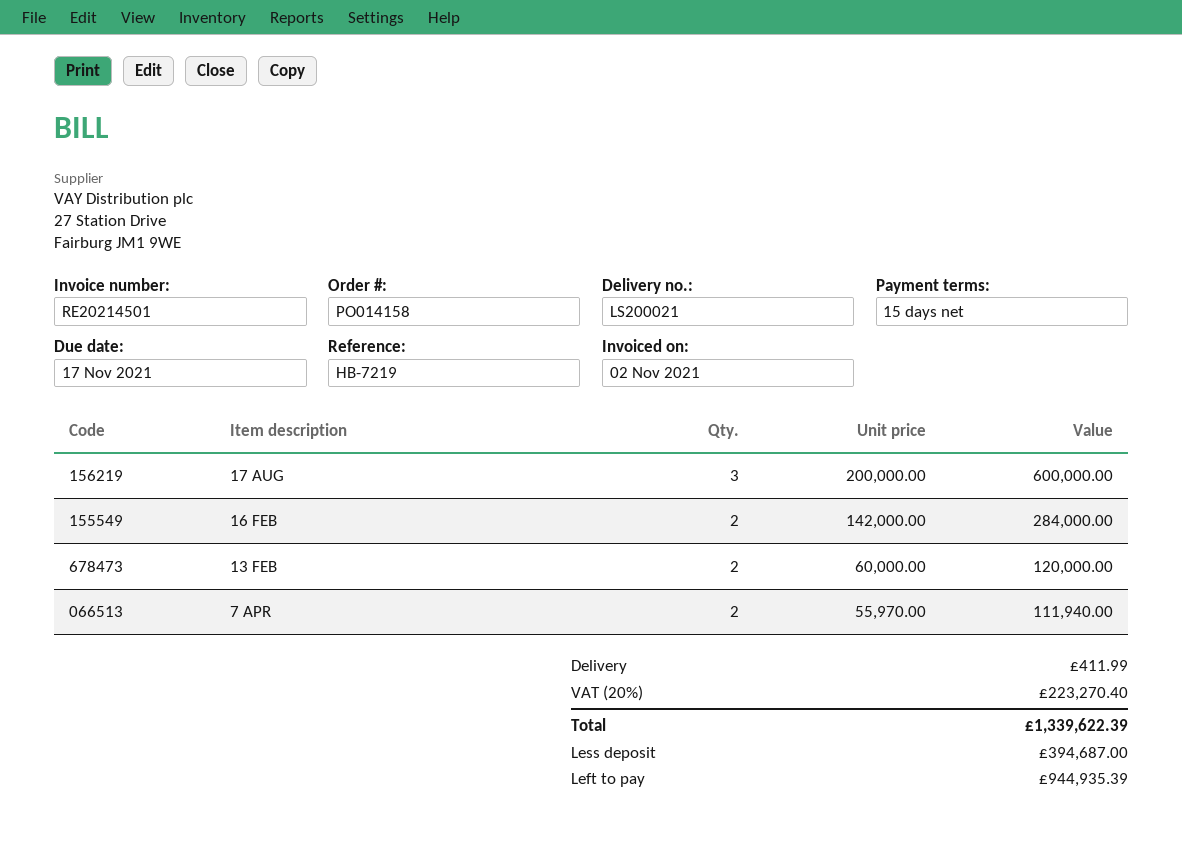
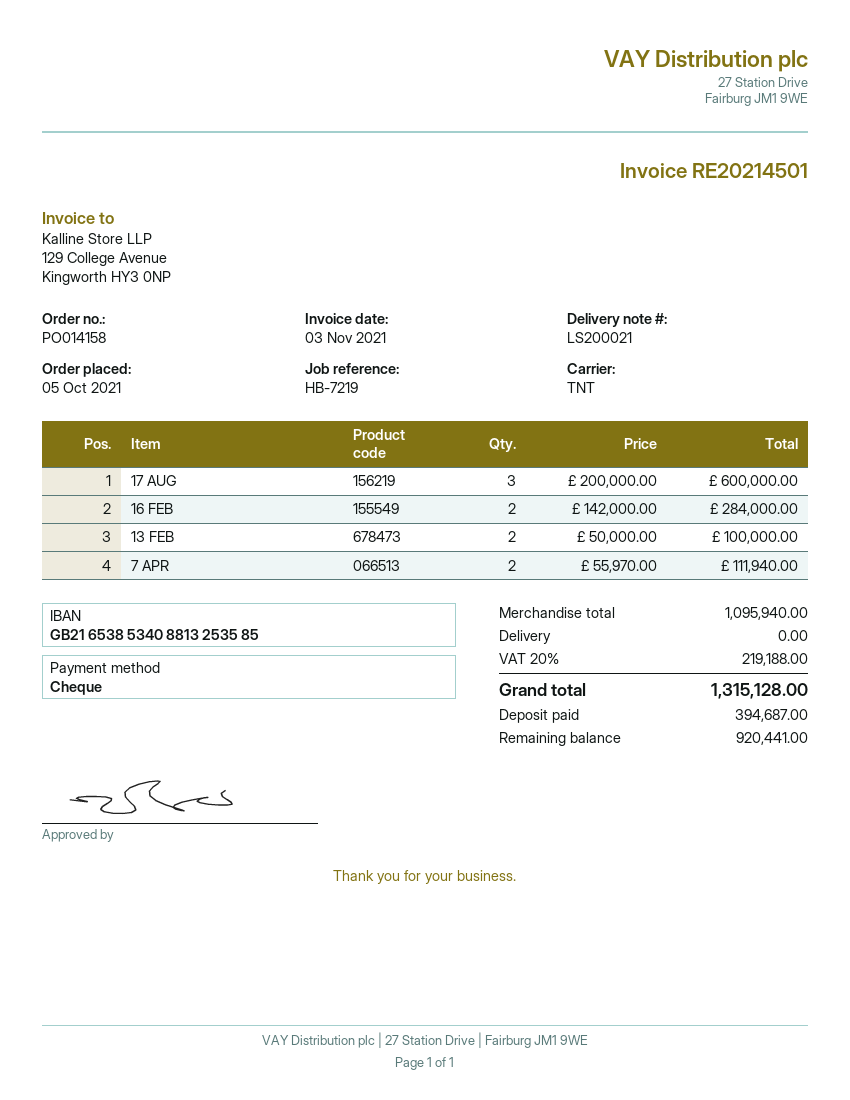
invoice date: 2021-11-02 -> 2021-11-03
13 FEB: 2 x 60000.00 = 120000.00 -> 2 x 50000.00 = 100000.00
shipping: 411.99 -> 0.00
tax: 20% = 223270.40 -> 20% = 219188.00
total: 1339622.39 -> 1315128.00
balance: 944935.39 -> 920441.00

